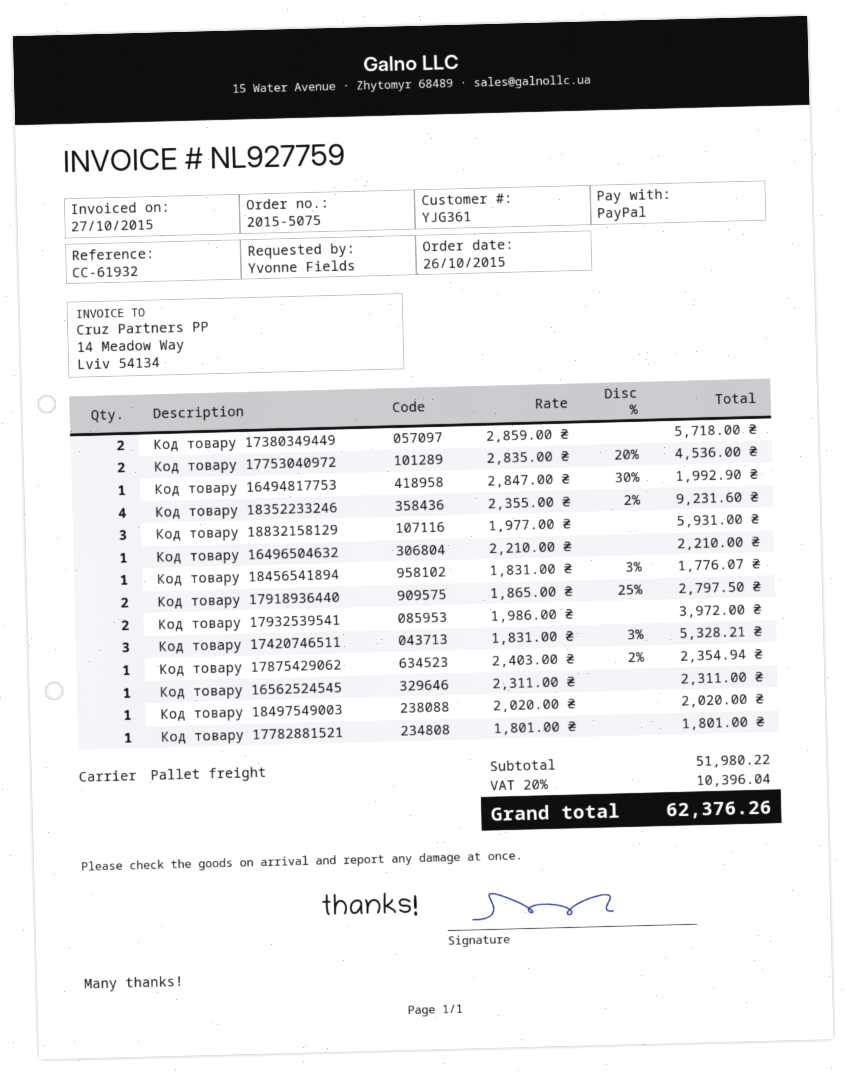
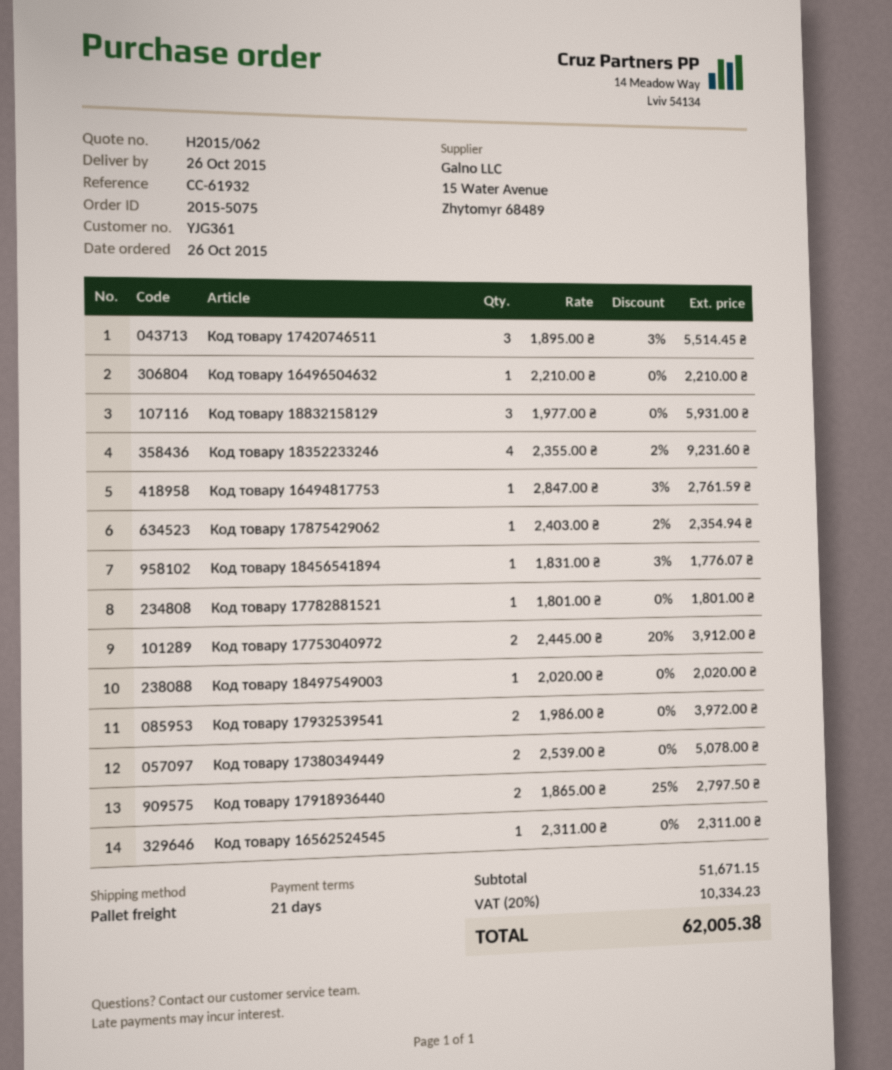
Код товару 17380349449: 2 x 2859.00 = 5718.00 -> 2 x 2539.00 = 5078.00
Код товару 17753040972: 2 x 2835.00 - 20% = 4536.00 -> 2 x 2445.00 - 20% = 3912.00
Код товару 16494817753: 1 x 2847.00 - 30% = 1992.90 -> 1 x 2847.00 - 3% = 2761.59
Код товару 17420746511: 3 x 1831.00 - 3% = 5328.21 -> 3 x 1895.00 - 3% = 5514.45
subtotal: 51980.22 -> 51671.15
tax: 20% = 10396.04 -> 20% = 10334.23
total: 62376.26 -> 62005.38

